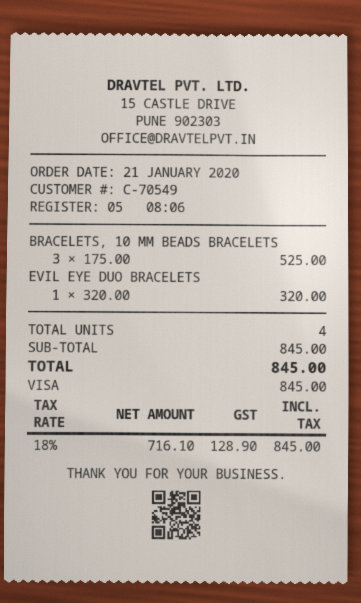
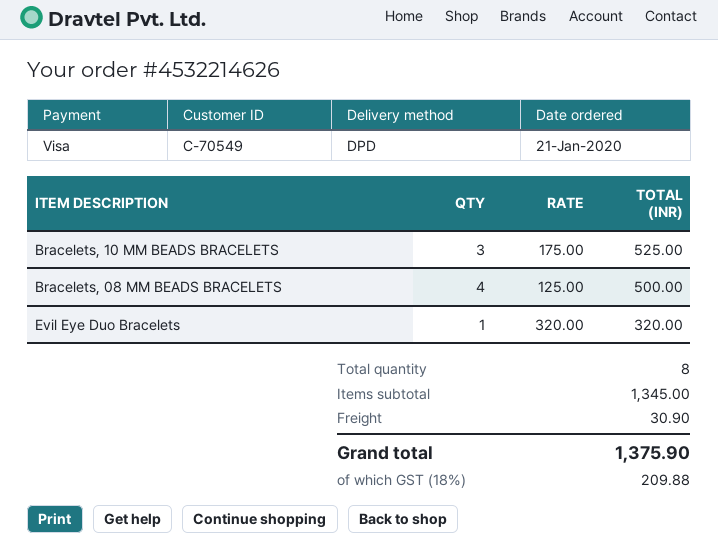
Bracelets, 08 MM BEADS BRACELETS: none -> 4 x 125.00 = 500.00
total quantity: 4 -> 8
subtotal: 845.00 -> 1345.00
shipping: none -> 30.90
tax: 18% = 128.90 -> 18% = 209.88
total: 845.00 -> 1375.90

